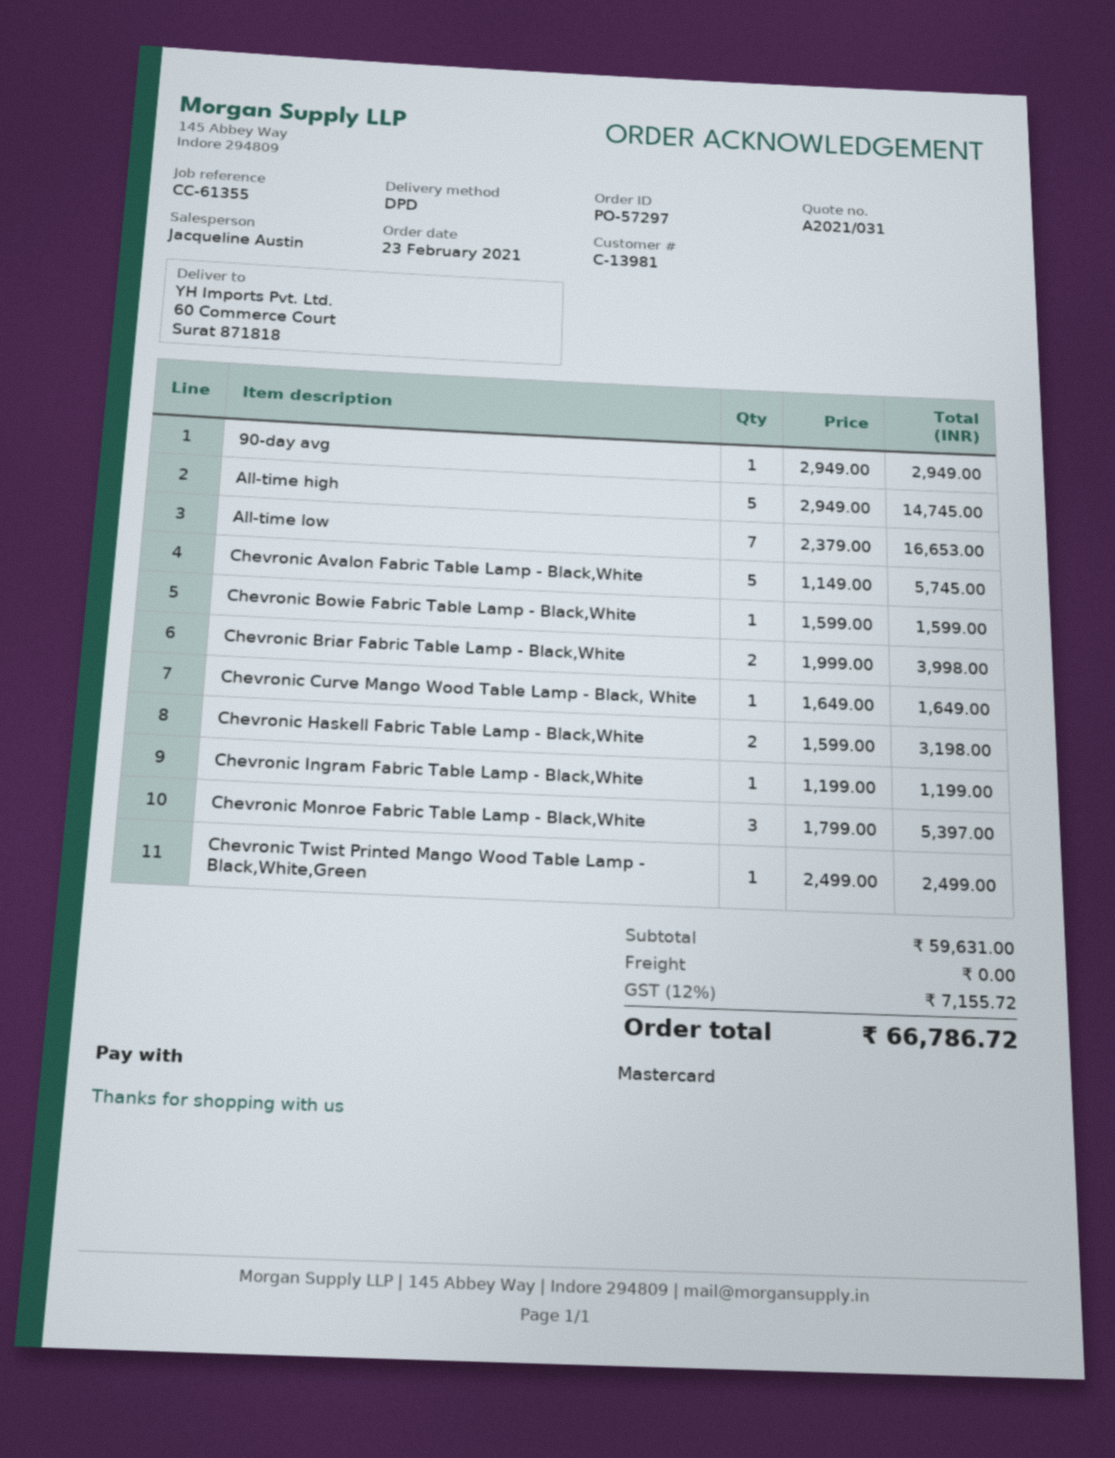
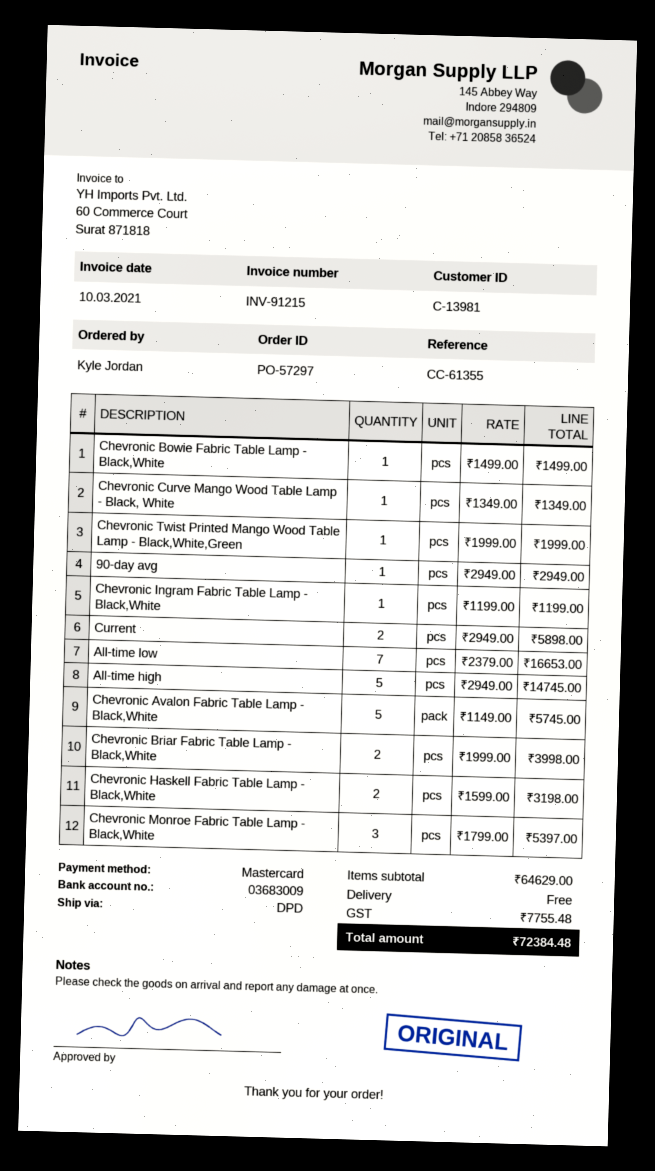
Chevronic Bowie Fabric Table Lamp - Black,White: 1 x 1599.00 = 1599.00 -> 1 x 1499.00 = 1499.00
Chevronic Curve Mango Wood Table Lamp - Black, White: 1 x 1649.00 = 1649.00 -> 1 x 1349.00 = 1349.00
Chevronic Twist Printed Mango Wood Table Lamp - Black,White,Green: 1 x 2499.00 = 2499.00 -> 1 x 1999.00 = 1999.00
Current: none -> 2 x 2949.00 = 5898.00
subtotal: 59631.00 -> 64629.00
tax: 7155.72 -> 7755.48
total: 66786.72 -> 72384.48

